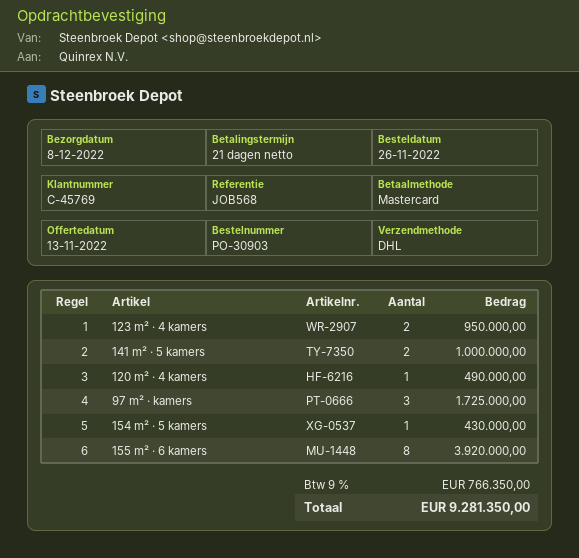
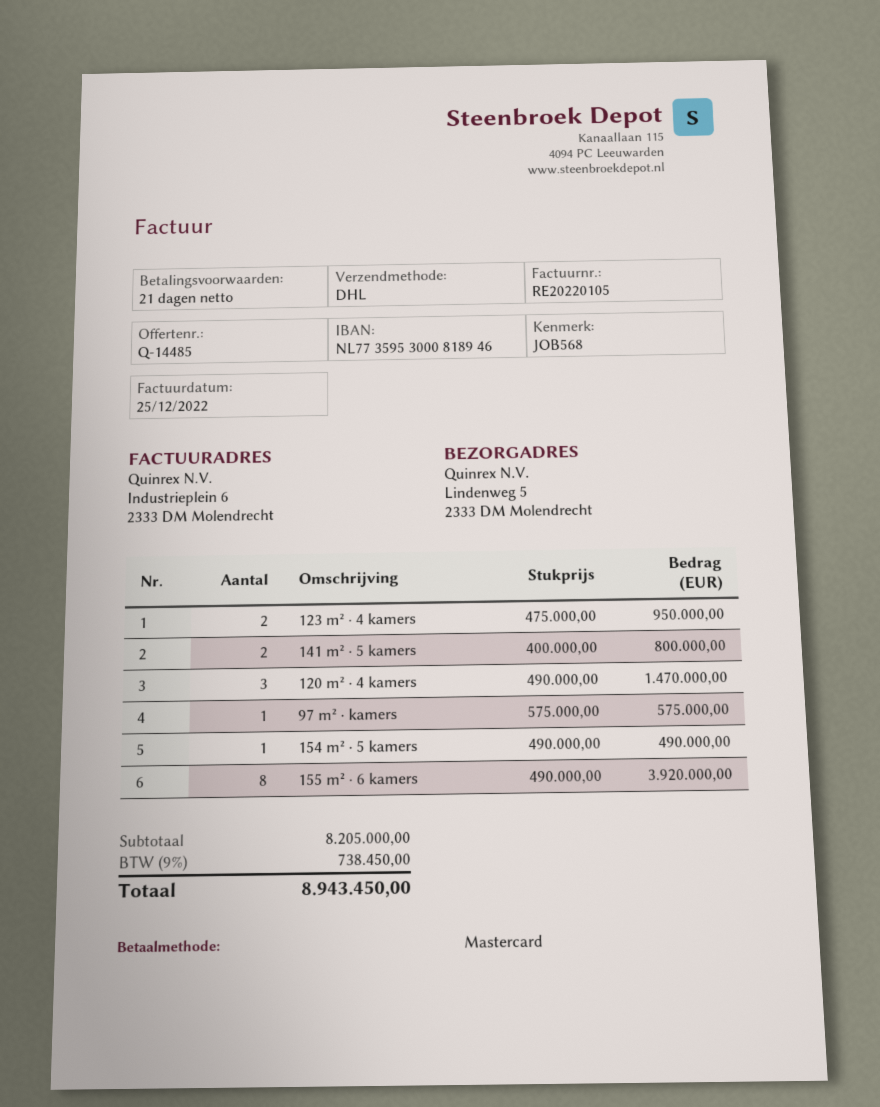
141 m² · 5 kamers: 2 for 1000000.00 -> 2 for 800000.00
120 m² · 4 kamers: 1 for 490000.00 -> 3 for 1470000.00
97 m² · kamers: 3 for 1725000.00 -> 1 for 575000.00
154 m² · 5 kamers: 1 for 430000.00 -> 1 for 490000.00
tax: 9% = 766350.00 -> 9% = 738450.00
total: 9281350.00 -> 8943450.00

